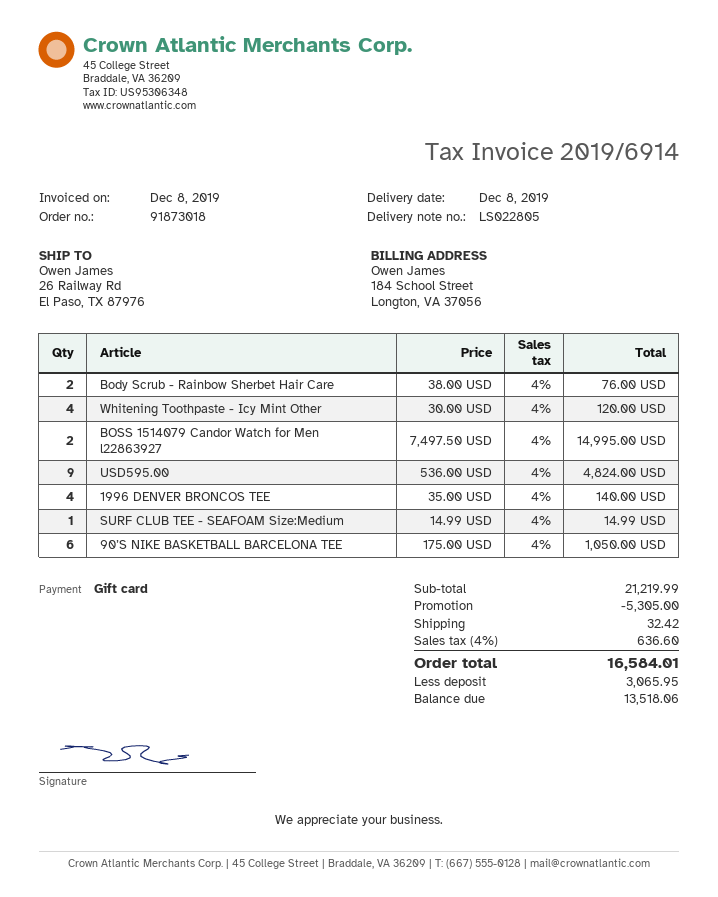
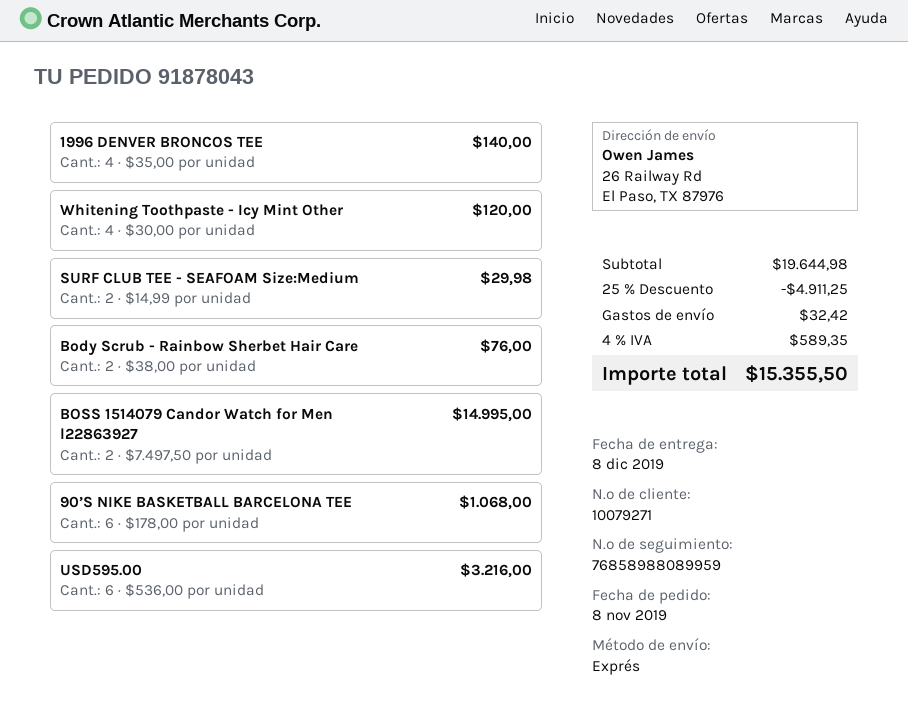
order number: 91873018 -> 91878043
USD595.00: 9 x 536.00 = 4824.00 -> 6 x 536.00 = 3216.00
SURF CLUB TEE - SEAFOAM Size:Medium: 1 x 14.99 = 14.99 -> 2 x 14.99 = 29.98
90’S NIKE BASKETBALL BARCELONA TEE: 6 x 175.00 = 1050.00 -> 6 x 178.00 = 1068.00
subtotal: 21219.99 -> 19644.98
discount: 5305.00 -> 4911.25
tax: 4% = 636.60 -> 4% = 589.35
total: 16584.01 -> 15355.50

